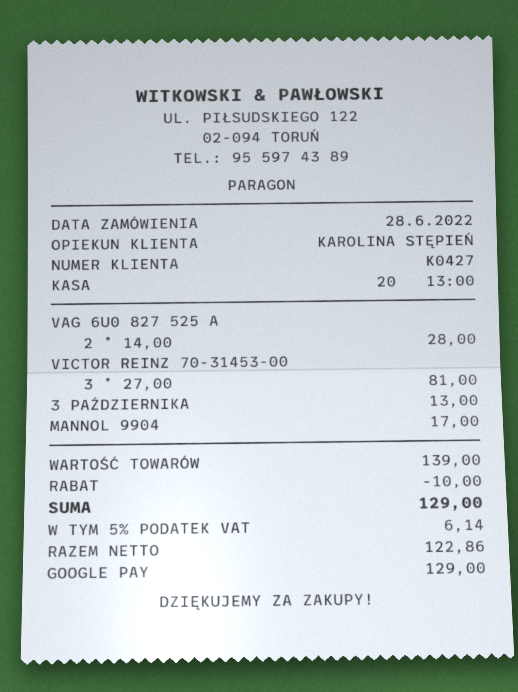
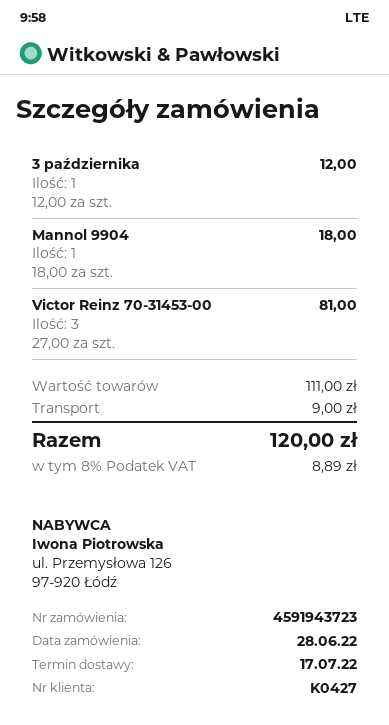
VAG 6U0 827 525 A: 2 x 14.00 = 28.00 -> none
3 PAŹDZIERNIKA: 1 x 13.00 = 13.00 -> 1 x 12.00 = 12.00
MANNOL 9904: 1 x 17.00 = 17.00 -> 1 x 18.00 = 18.00
subtotal: 139.00 -> 111.00
discount: 10.00 -> none
shipping: none -> 9.00
tax: 5% = 6.14 -> 8% = 8.89
total: 129.00 -> 120.00

